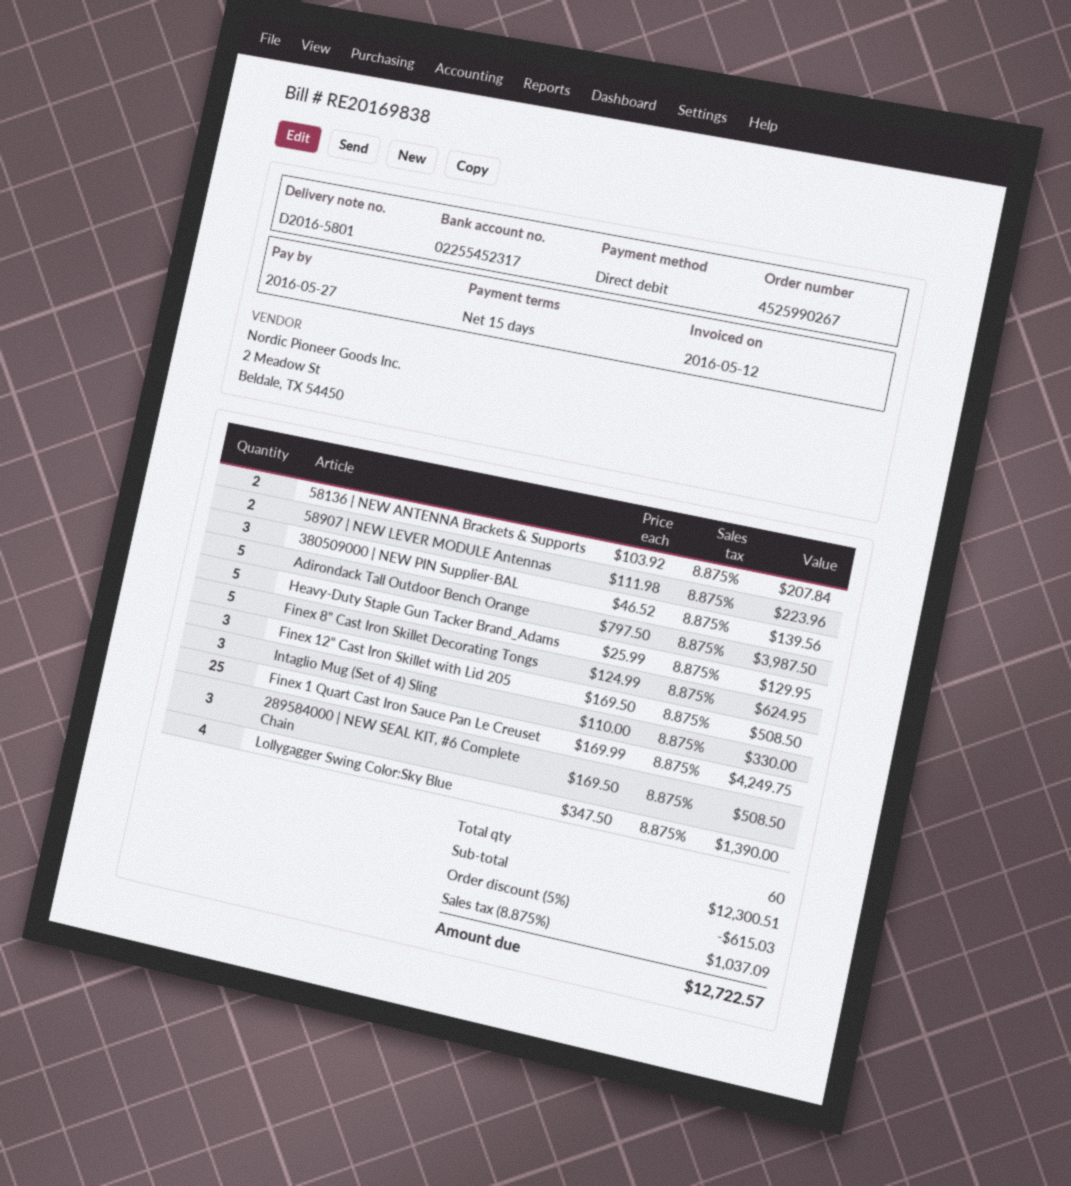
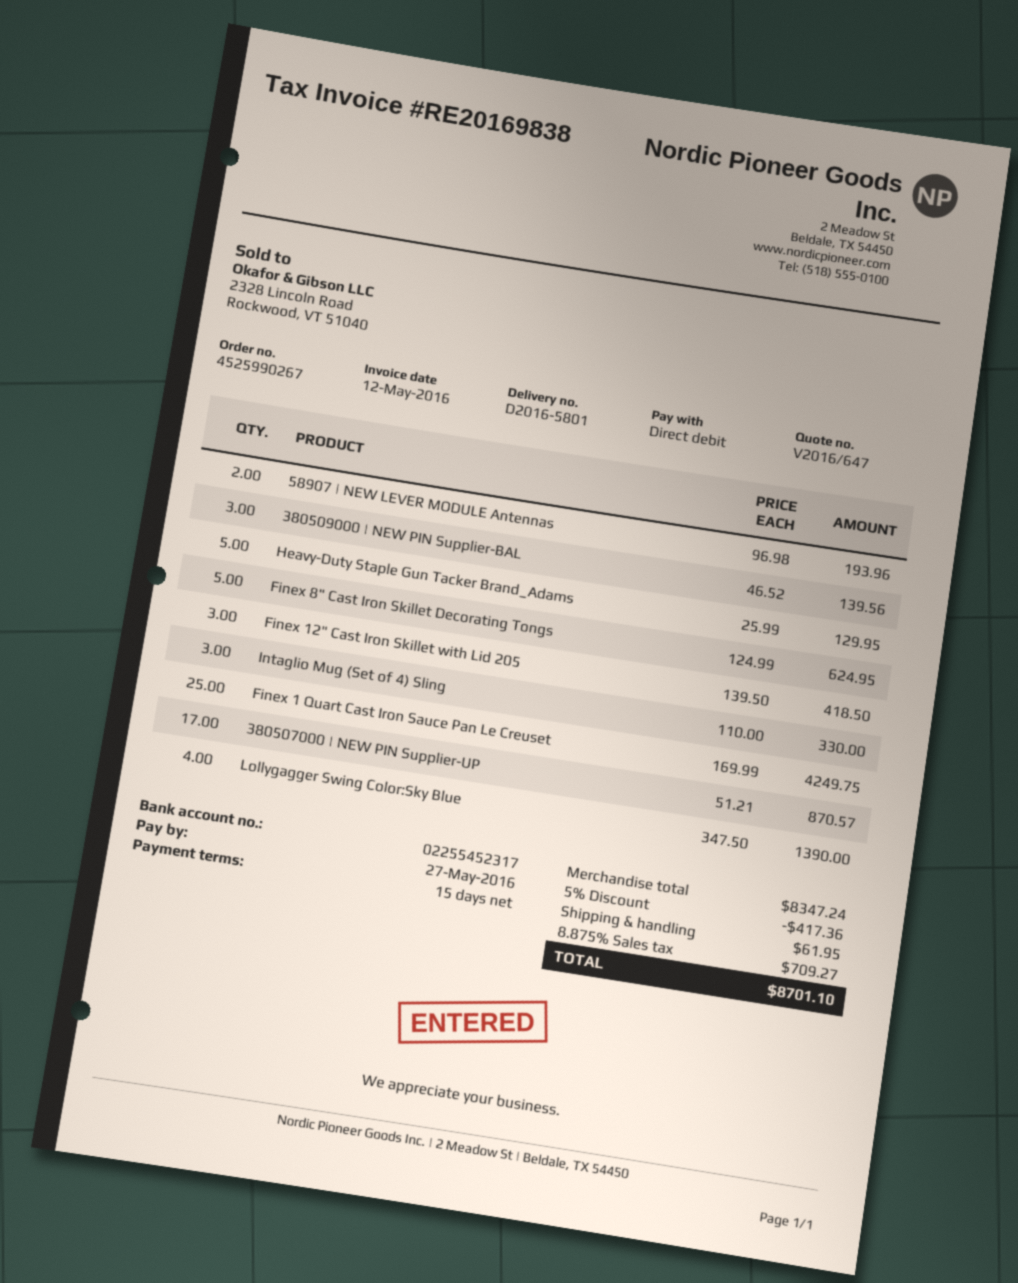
58136 | NEW ANTENNA Brackets & Supports: 2 x 103.92 = 207.84 -> none
58907 | NEW LEVER MODULE Antennas: 2 x 111.98 = 223.96 -> 2 x 96.98 = 193.96
Adirondack Tall Outdoor Bench Orange: 5 x 797.50 = 3987.50 -> none
Finex 12" Cast Iron Skillet with Lid 205: 3 x 169.50 = 508.50 -> 3 x 139.50 = 418.50
289584000 | NEW SEAL KIT, #6 Complete Chain: 3 x 169.50 = 508.50 -> none
380507000 | NEW PIN Supplier-UP: none -> 17 x 51.21 = 870.57
subtotal: 12300.51 -> 8347.24
discount: 5% = 615.03 -> 5% = 417.36
shipping: none -> 61.95
tax: 8.875% = 1037.09 -> 8.875% = 709.27
total: 12722.57 -> 8701.10

